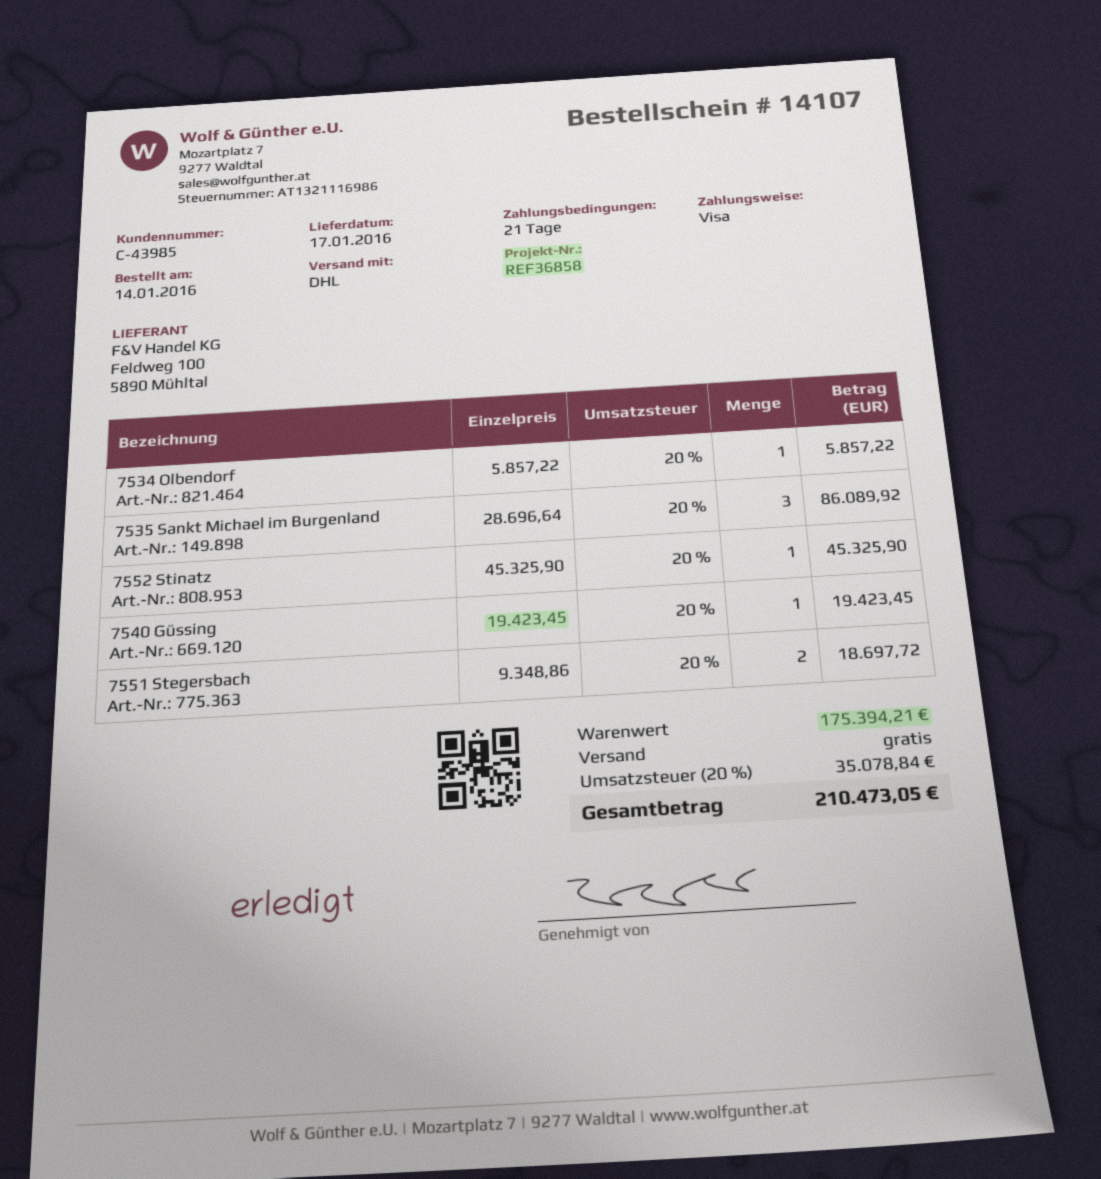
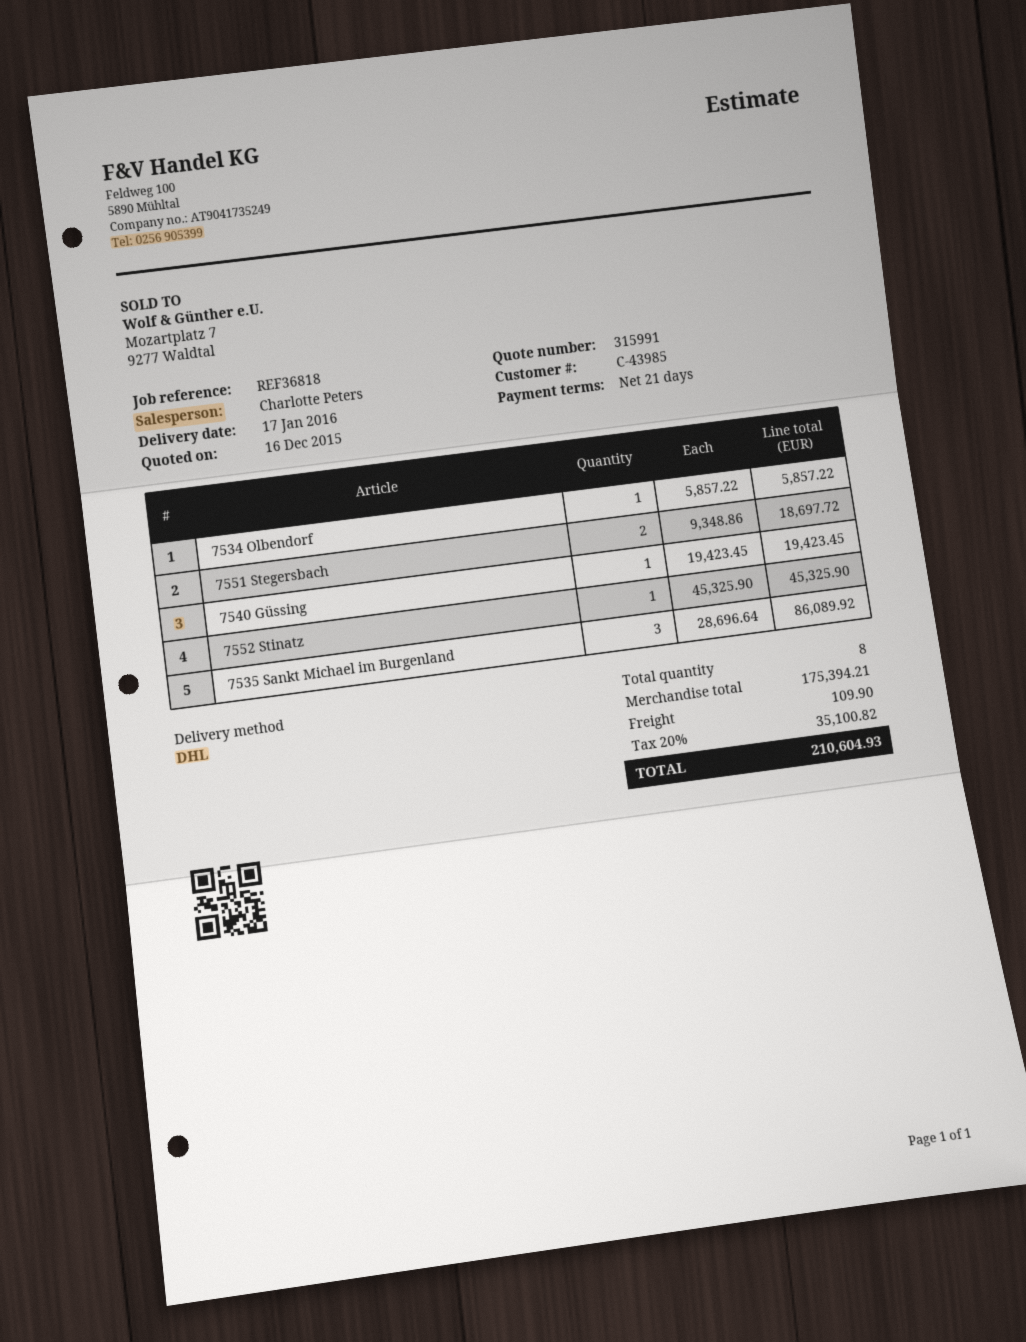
reference: REF36858 -> REF36818
shipping: 0.00 -> 109.90
tax: 20% = 35078.84 -> 20% = 35100.82
total: 210473.05 -> 210604.93

